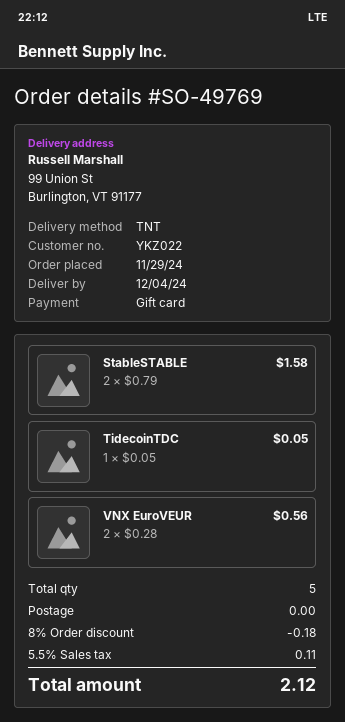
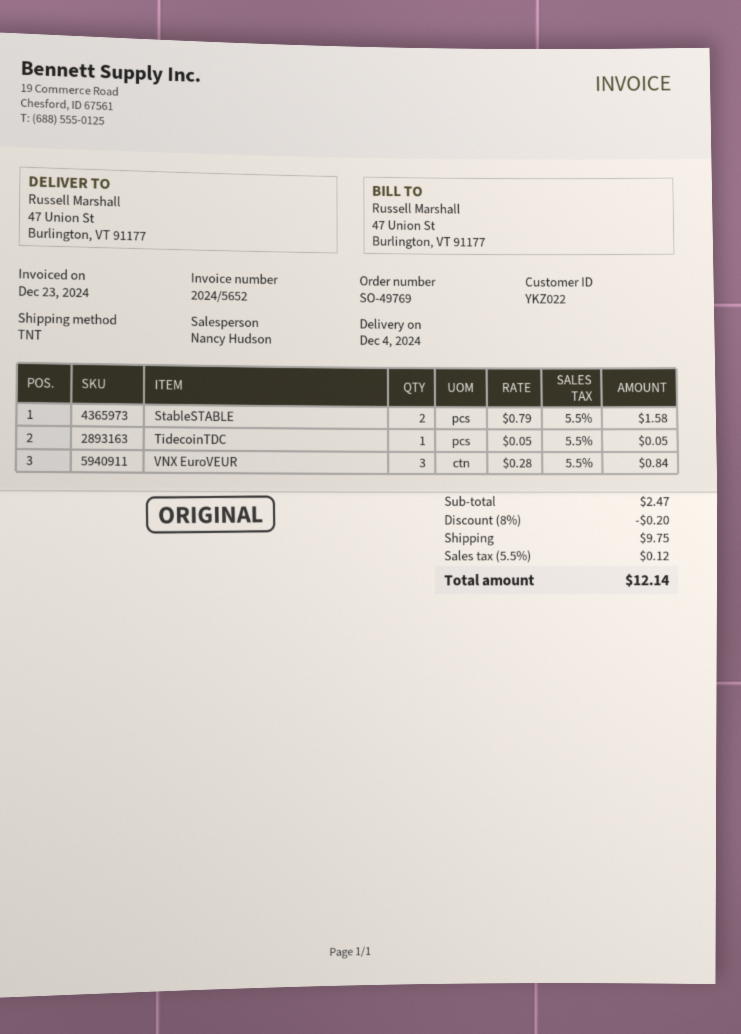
ship to: 99 Union St, Burlington, VT 91177 -> 47 Union St, Burlington, VT 91177
VNX EuroVEUR: 2 x 0.28 = 0.56 -> 3 x 0.28 = 0.84
discount: 8% = 0.18 -> 8% = 0.20
shipping: 0.00 -> 9.75
tax: 5.5% = 0.11 -> 5.5% = 0.12
total: 2.12 -> 12.14

